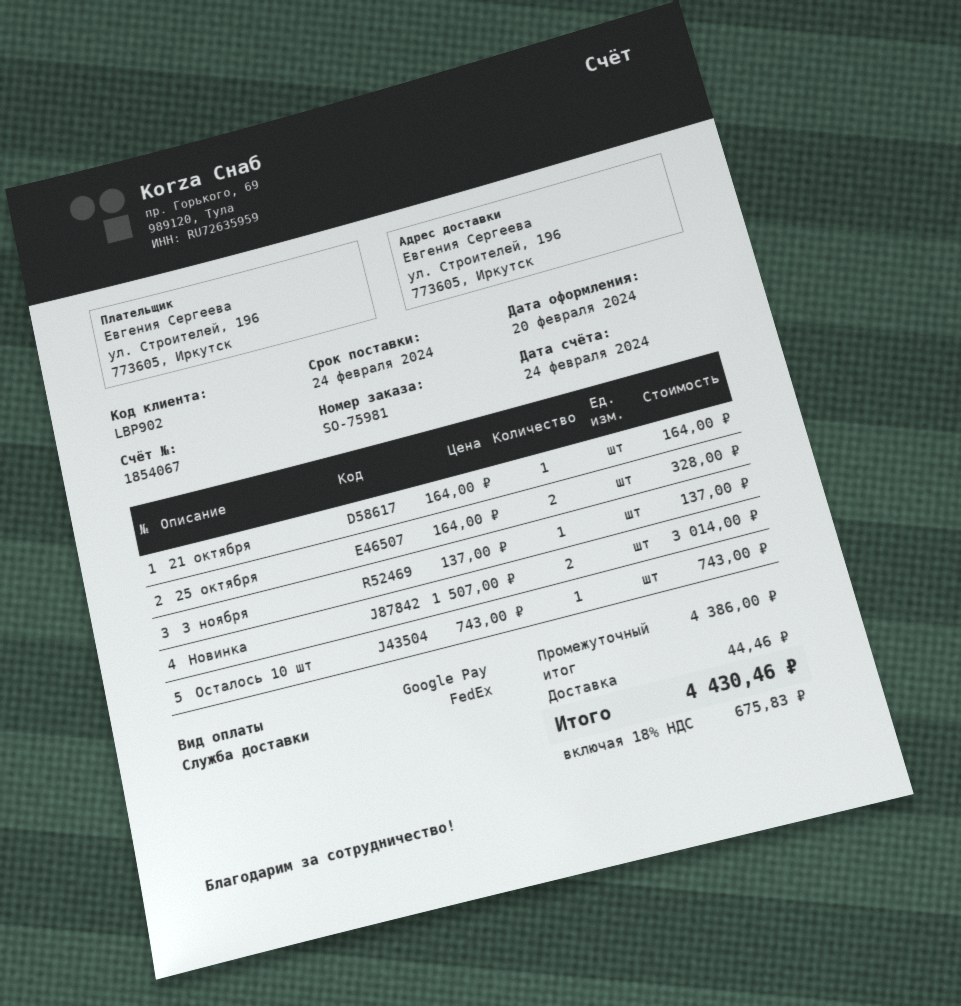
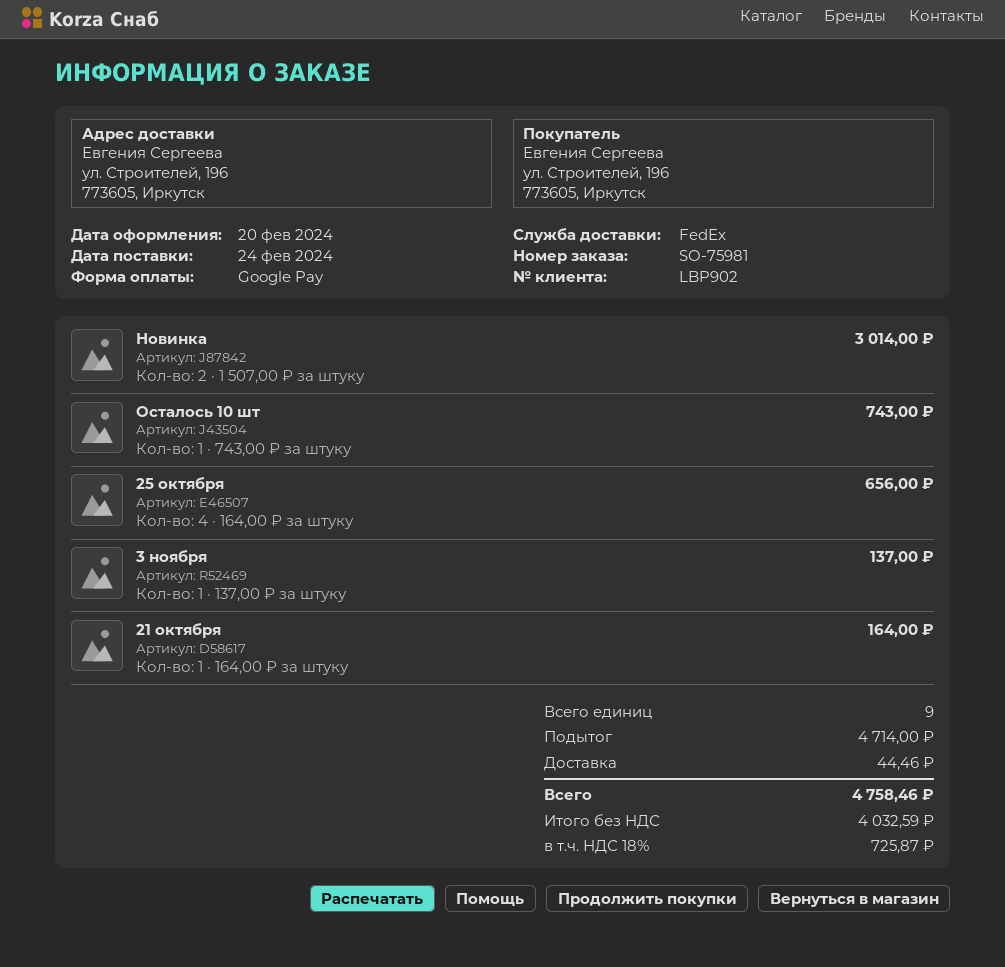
25 октября: 2 x 164.00 = 328.00 -> 4 x 164.00 = 656.00
subtotal: 4386.00 -> 4714.00
tax: 18% = 675.83 -> 18% = 725.87
total: 4430.46 -> 4758.46

